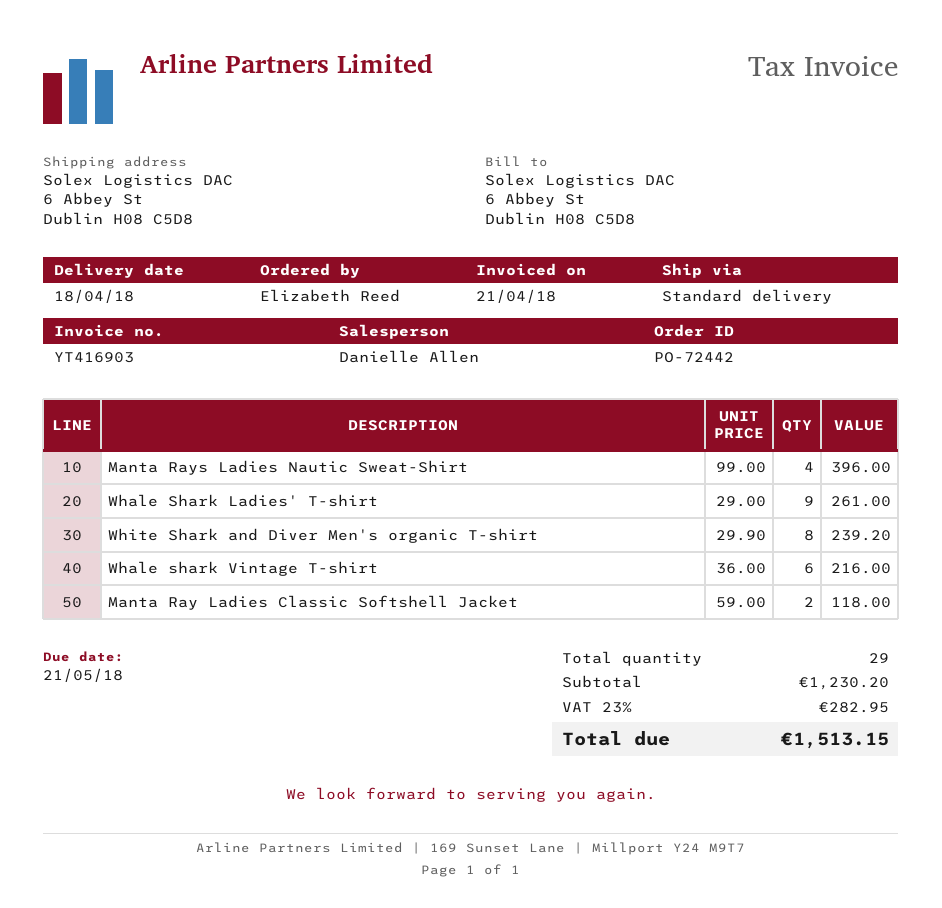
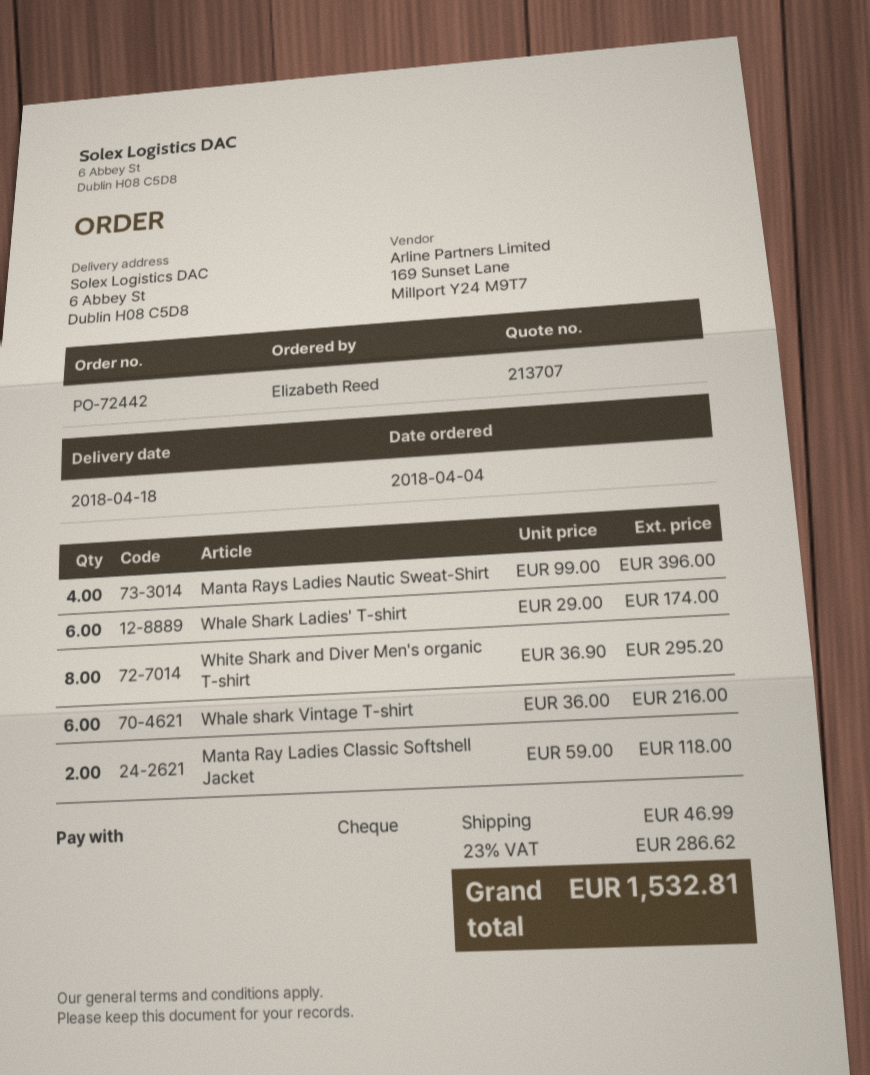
Whale Shark Ladies' T-shirt: 9 x 29.00 = 261.00 -> 6 x 29.00 = 174.00
White Shark and Diver Men's organic T-shirt: 8 x 29.90 = 239.20 -> 8 x 36.90 = 295.20
shipping: none -> 46.99
tax: 23% = 282.95 -> 23% = 286.62
total: 1513.15 -> 1532.81

